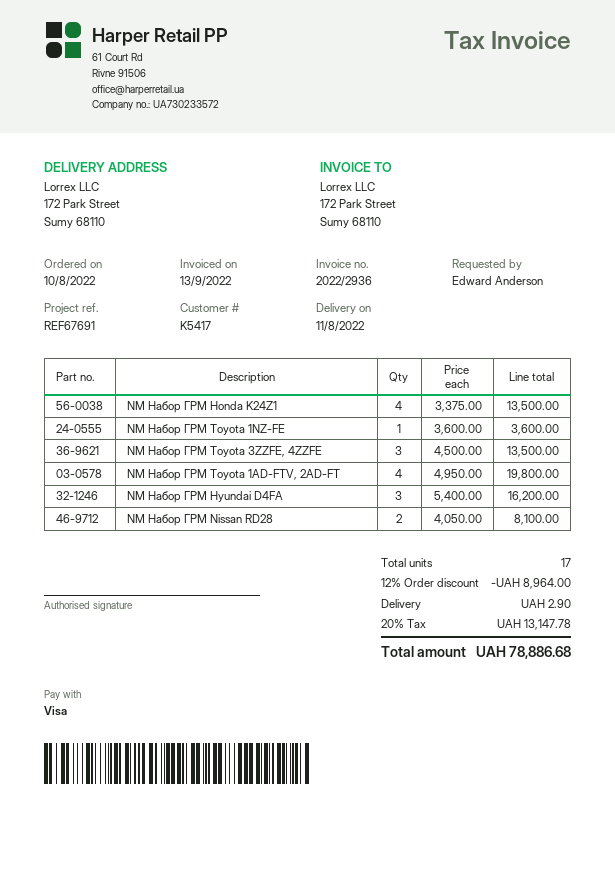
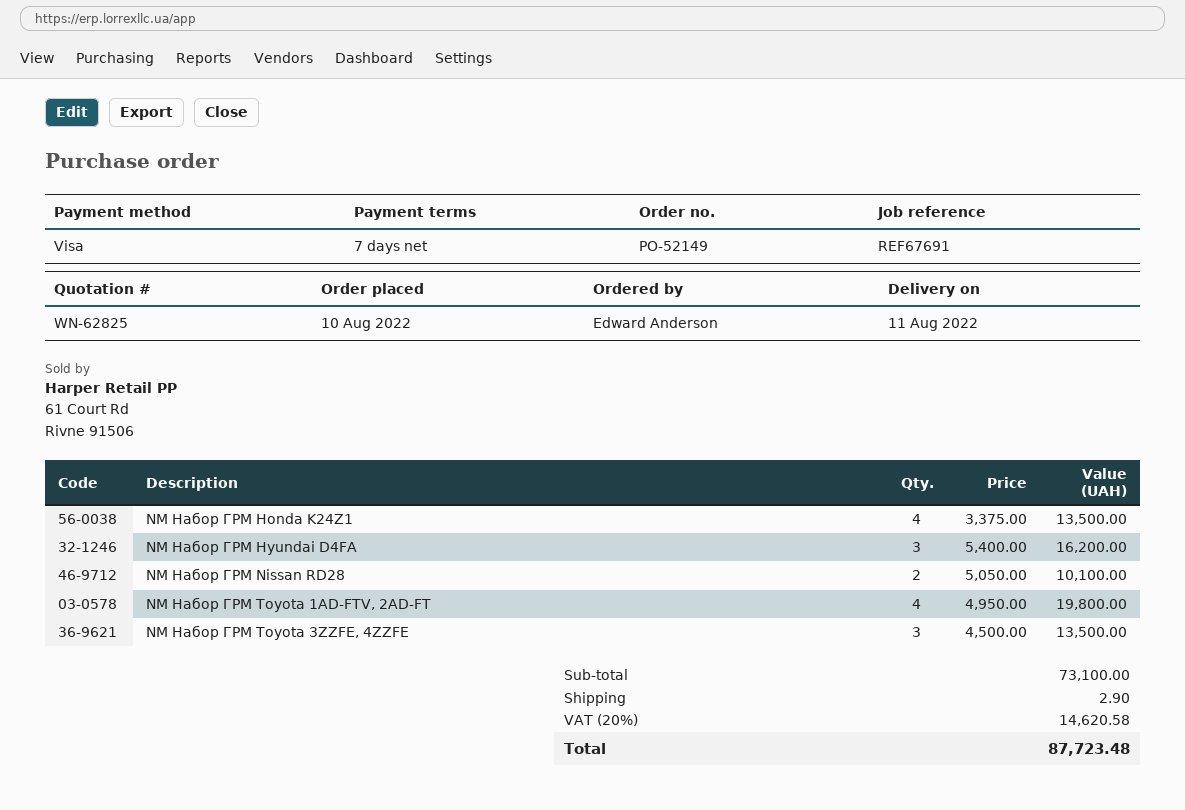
NM Набор ГРМ Toyota 1NZ-FE: 1 x 3600.00 = 3600.00 -> none
NM Набор ГРМ Nissan RD28: 2 x 4050.00 = 8100.00 -> 2 x 5050.00 = 10100.00
discount: 12% = 8964.00 -> none
tax: 20% = 13147.78 -> 20% = 14620.58
total: 78886.68 -> 87723.48

